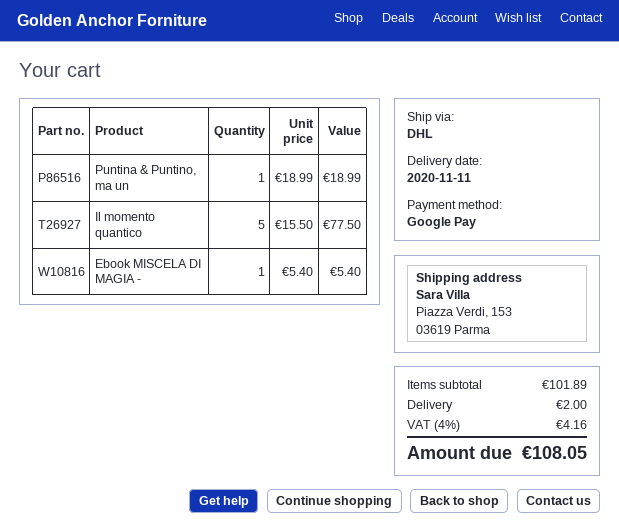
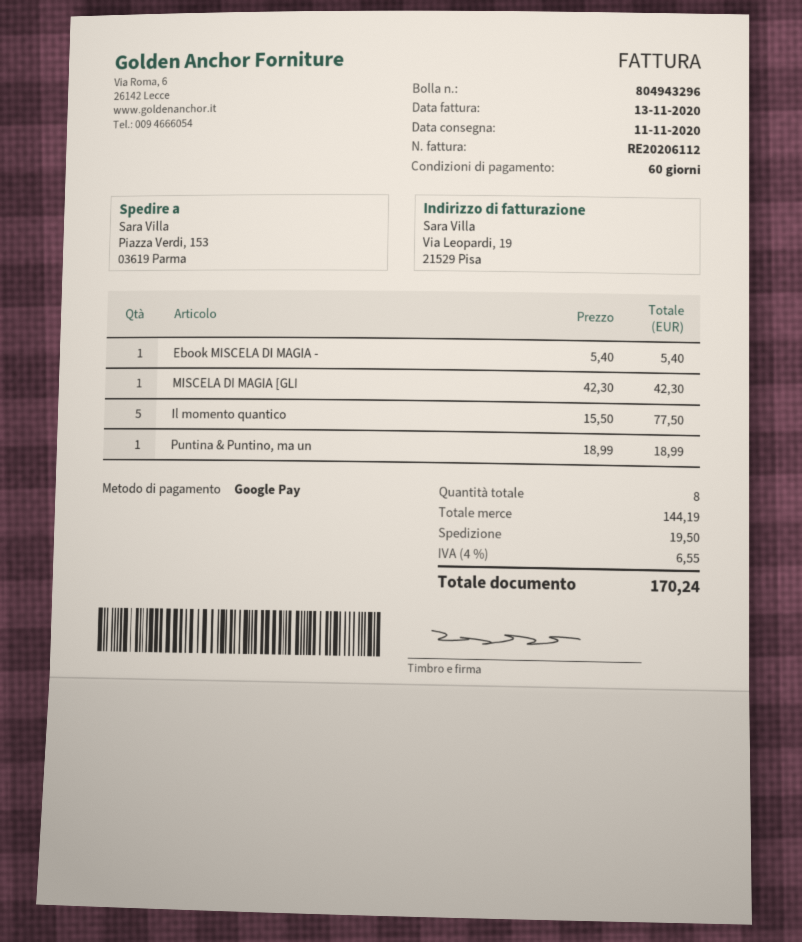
MISCELA DI MAGIA [GLI: none -> 1 x 42.30 = 42.30
subtotal: 101.89 -> 144.19
shipping: 2.00 -> 19.50
tax: 4% = 4.16 -> 4% = 6.55
total: 108.05 -> 170.24

